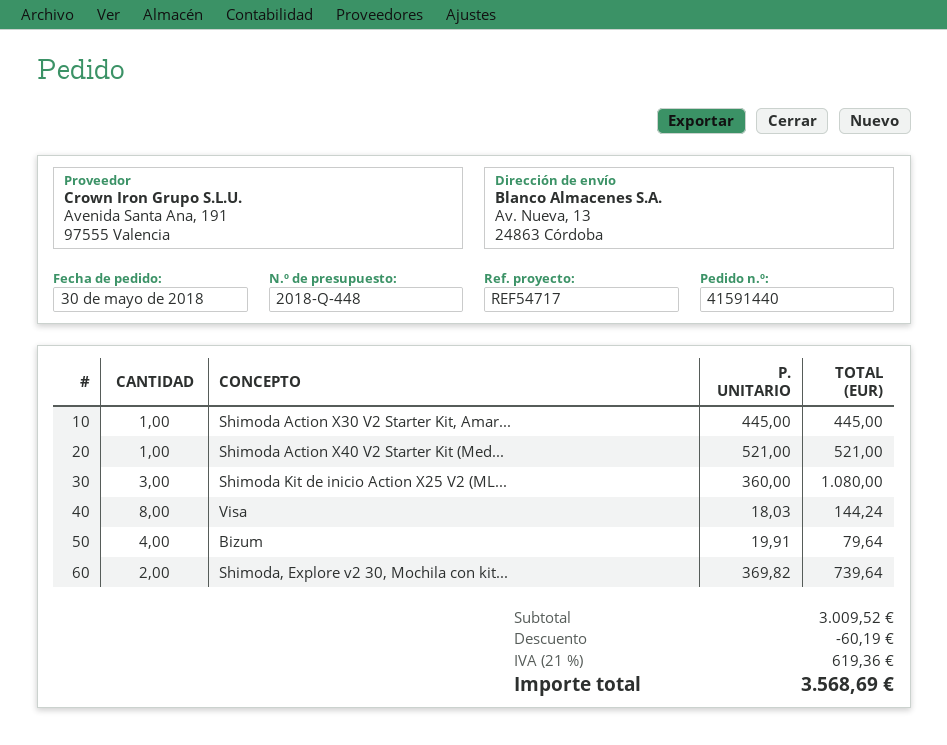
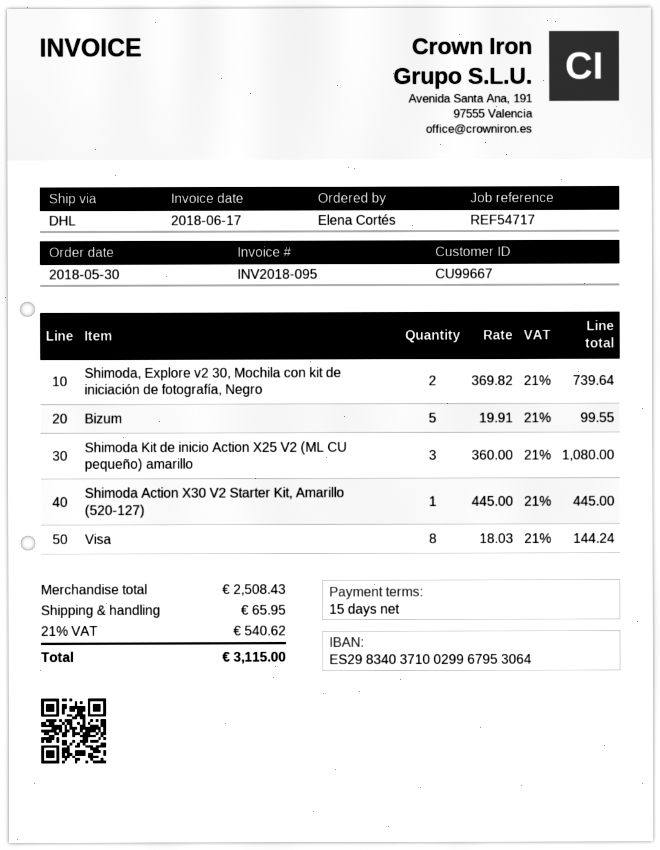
Shimoda Action X40 V2 Starter Kit (Med...: 1 x 521.00 = 521.00 -> none
Bizum: 4 x 19.91 = 79.64 -> 5 x 19.91 = 99.55
subtotal: 3009.52 -> 2508.43
discount: 60.19 -> none
shipping: none -> 65.95
tax: 21% = 619.36 -> 21% = 540.62
total: 3568.69 -> 3115.00

